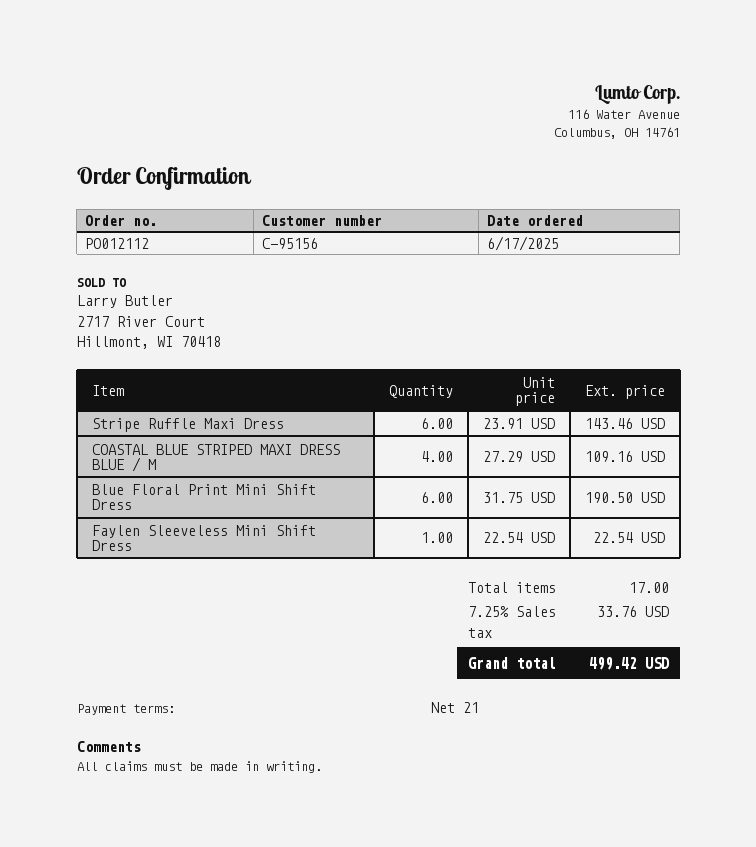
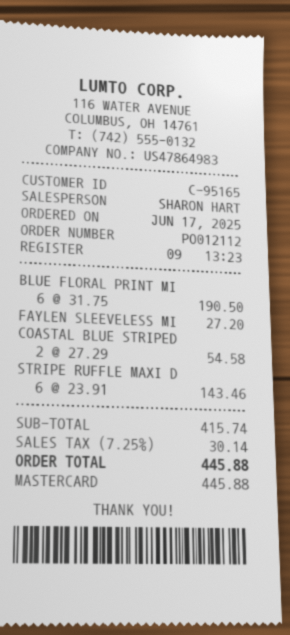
customer number: C-95156 -> C-95165
COASTAL BLUE STRIPED MAXI DRESS BLUE / M: 4 x 27.29 = 109.16 -> 2 x 27.29 = 54.58
Faylen Sleeveless Mini Shift Dress: 1 x 22.54 = 22.54 -> 1 x 27.20 = 27.20
tax: 7.25% = 33.76 -> 7.25% = 30.14
total: 499.42 -> 445.88

